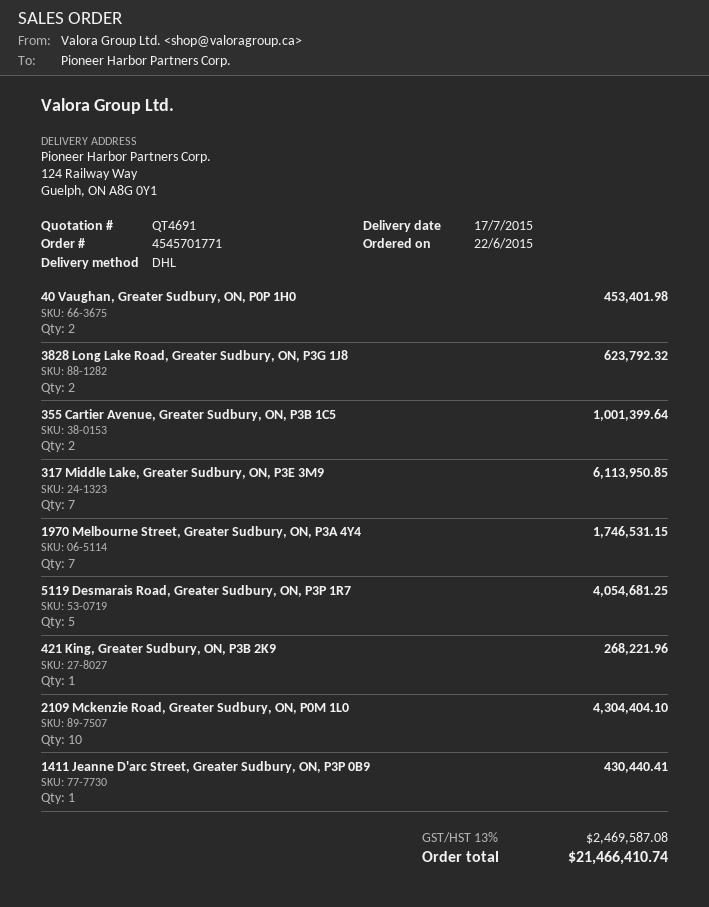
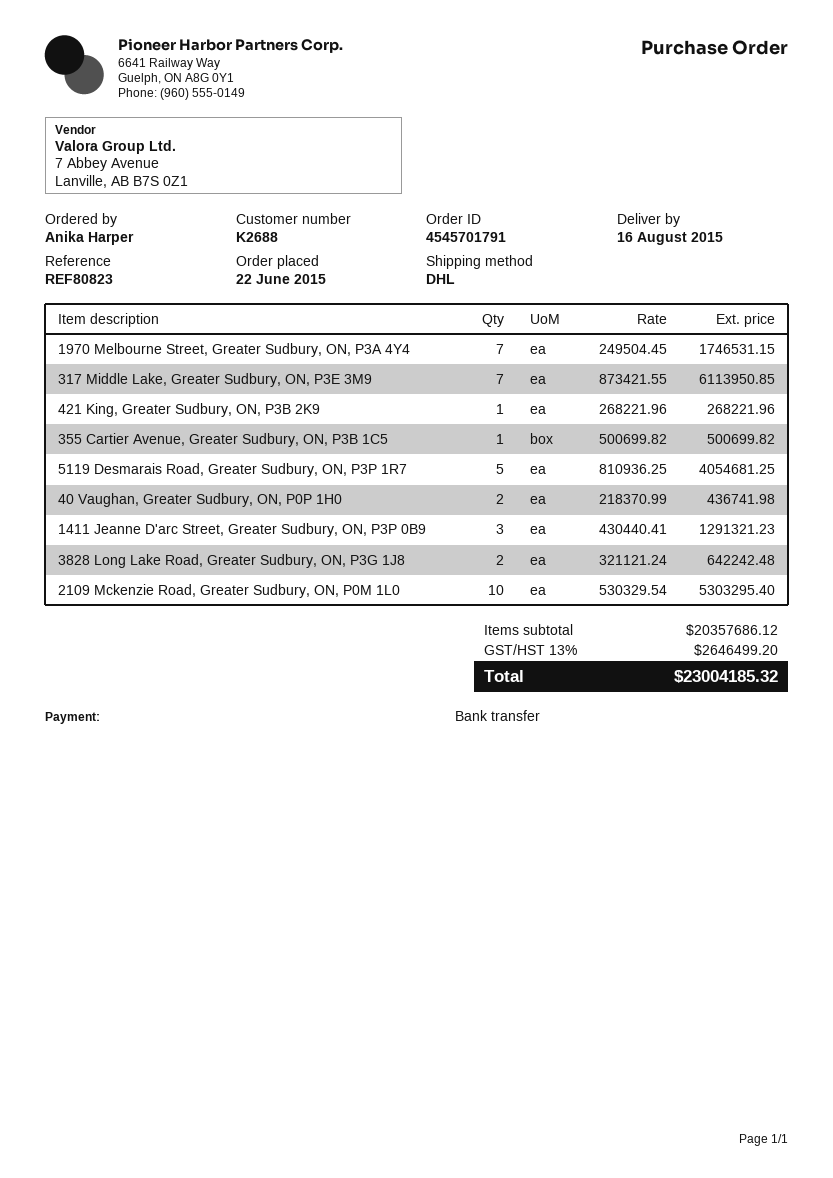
order number: 4545701771 -> 4545701791
delivery date: 2015-07-17 -> 2015-08-16
40 Vaughan, Greater Sudbury, ON, P0P 1H0: 2 for 453401.98 -> 2 for 436741.98
3828 Long Lake Road, Greater Sudbury, ON, P3G 1J8: 2 for 623792.32 -> 2 for 642242.48
355 Cartier Avenue, Greater Sudbury, ON, P3B 1C5: 2 for 1001399.64 -> 1 for 500699.82
2109 Mckenzie Road, Greater Sudbury, ON, P0M 1L0: 10 for 4304404.10 -> 10 for 5303295.40
1411 Jeanne D'arc Street, Greater Sudbury, ON, P3P 0B9: 1 for 430440.41 -> 3 for 1291321.23
tax: 13% = 2469587.08 -> 13% = 2646499.20
total: 21466410.74 -> 23004185.32

